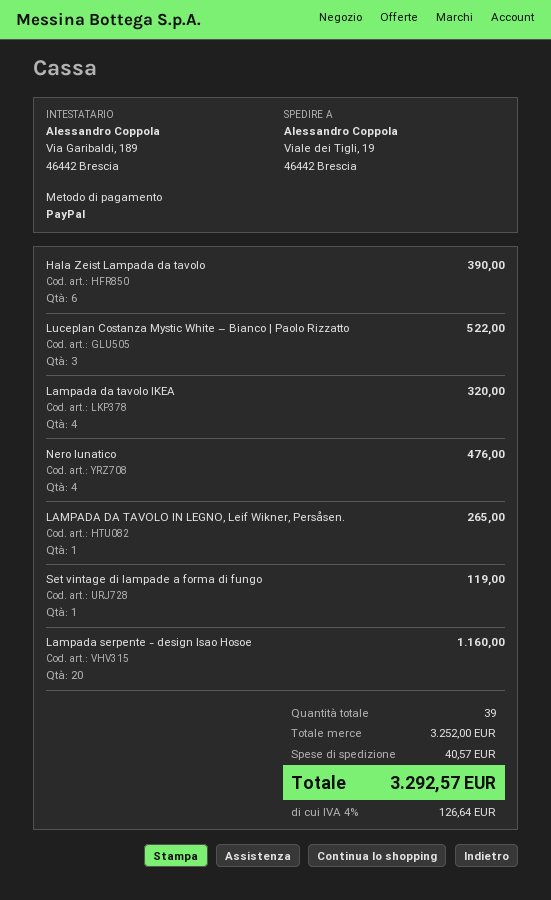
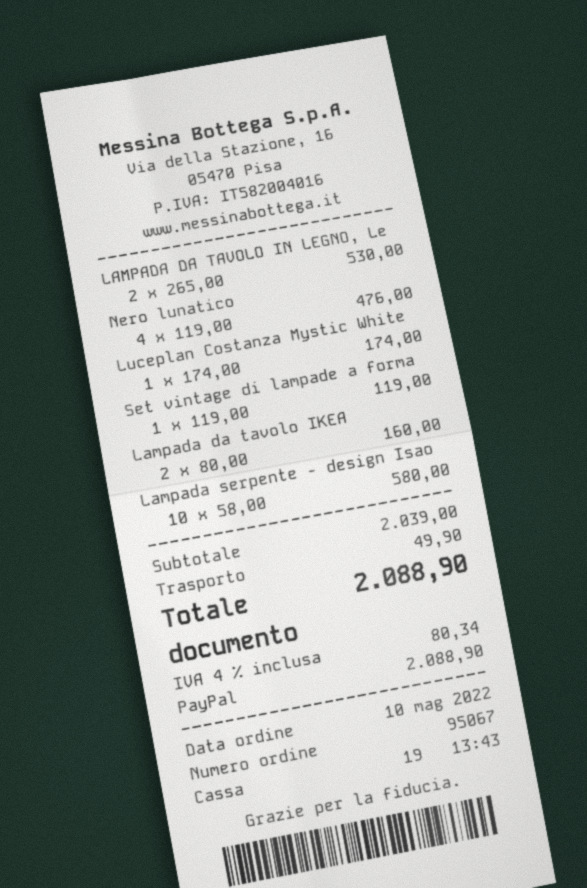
Hala Zeist Lampada da tavolo: 6 for 390.00 -> none
Luceplan Costanza Mystic White – Bianco | Paolo Rizzatto: 3 for 522.00 -> 1 for 174.00
Lampada da tavolo IKEA: 4 for 320.00 -> 2 for 160.00
LAMPADA DA TAVOLO IN LEGNO, Leif Wikner, Persåsen.: 1 for 265.00 -> 2 for 530.00
Lampada serpente - design Isao Hosoe: 20 for 1160.00 -> 10 for 580.00
subtotal: 3252.00 -> 2039.00
shipping: 40.57 -> 49.90
tax: 4% = 126.64 -> 4% = 80.34
total: 3292.57 -> 2088.90

